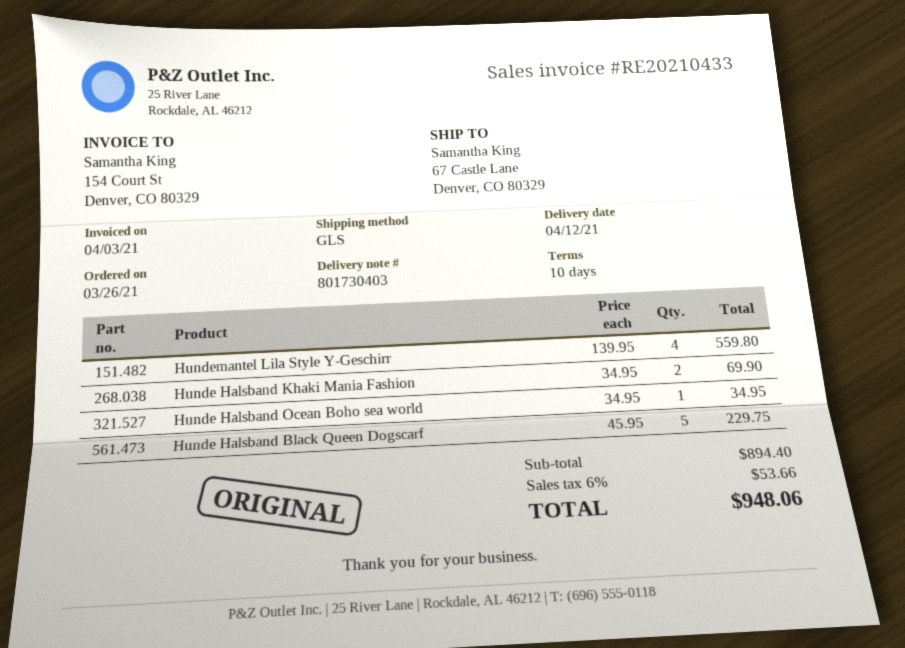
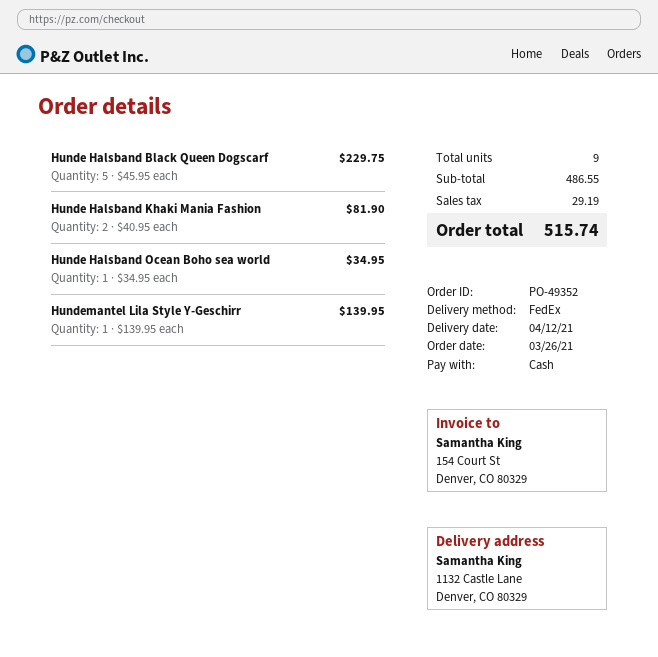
shipping method: GLS -> FedEx
ship to: 67 Castle Lane, Denver, CO 80329 -> 1132 Castle Lane, Denver, CO 80329
Hundemantel Lila Style Y-Geschirr: 4 x 139.95 = 559.80 -> 1 x 139.95 = 139.95
Hunde Halsband Khaki Mania Fashion: 2 x 34.95 = 69.90 -> 2 x 40.95 = 81.90
subtotal: 894.40 -> 486.55
tax: 53.66 -> 29.19
total: 948.06 -> 515.74

